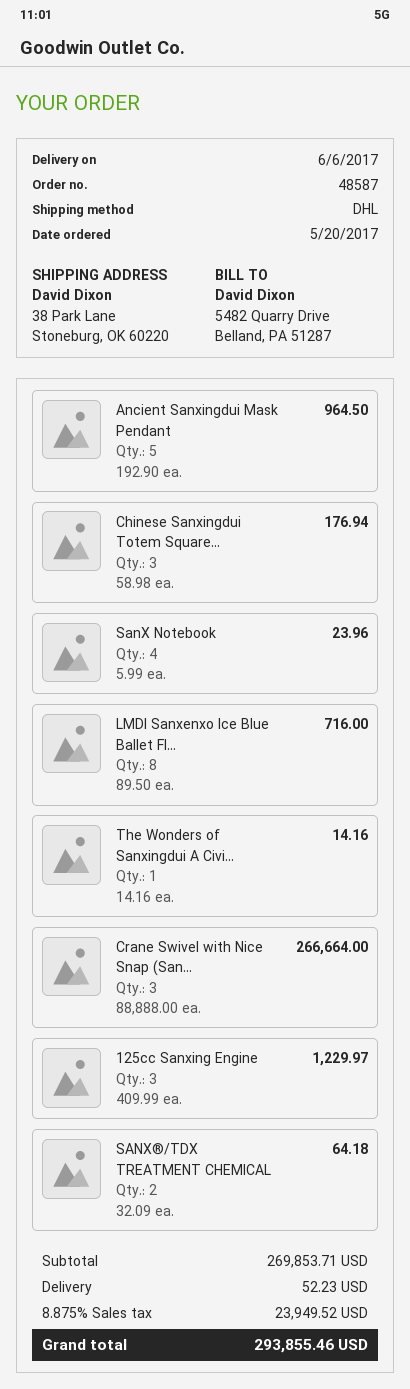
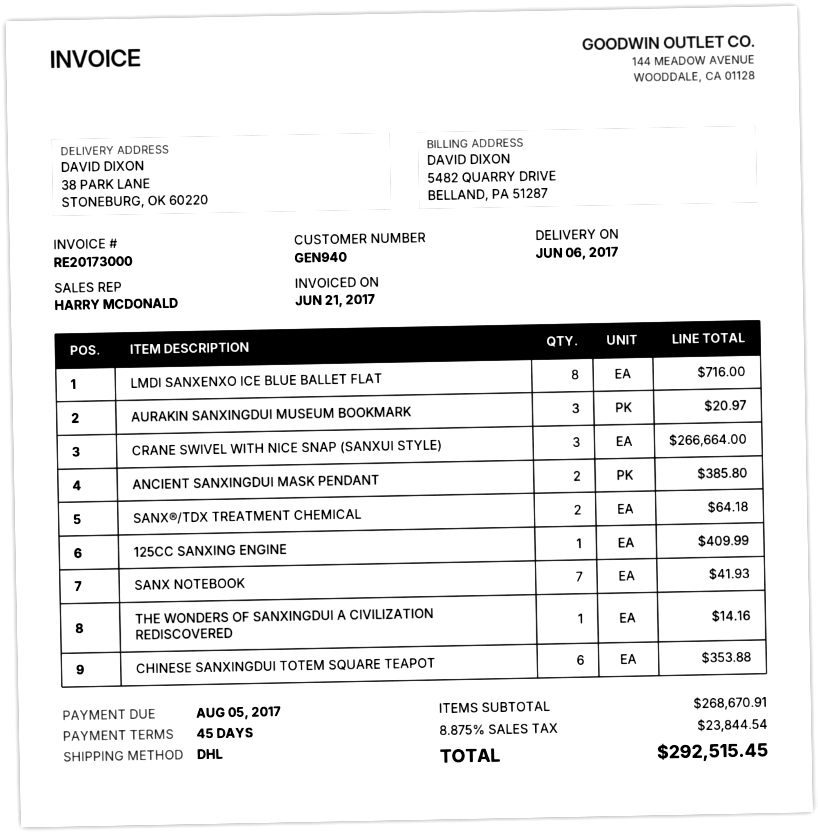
Ancient Sanxingdui Mask Pendant: 5 for 964.50 -> 2 for 385.80
Chinese Sanxingdui Totem Square...: 3 for 176.94 -> 6 for 353.88
SanX Notebook: 4 for 23.96 -> 7 for 41.93
125cc Sanxing Engine: 3 for 1229.97 -> 1 for 409.99
AURAKIN SANXINGDUI MUSEUM BOOKMARK: none -> 3 for 20.97
subtotal: 269853.71 -> 268670.91
shipping: 52.23 -> none
tax: 8.875% = 23949.52 -> 8.875% = 23844.54
total: 293855.46 -> 292515.45

